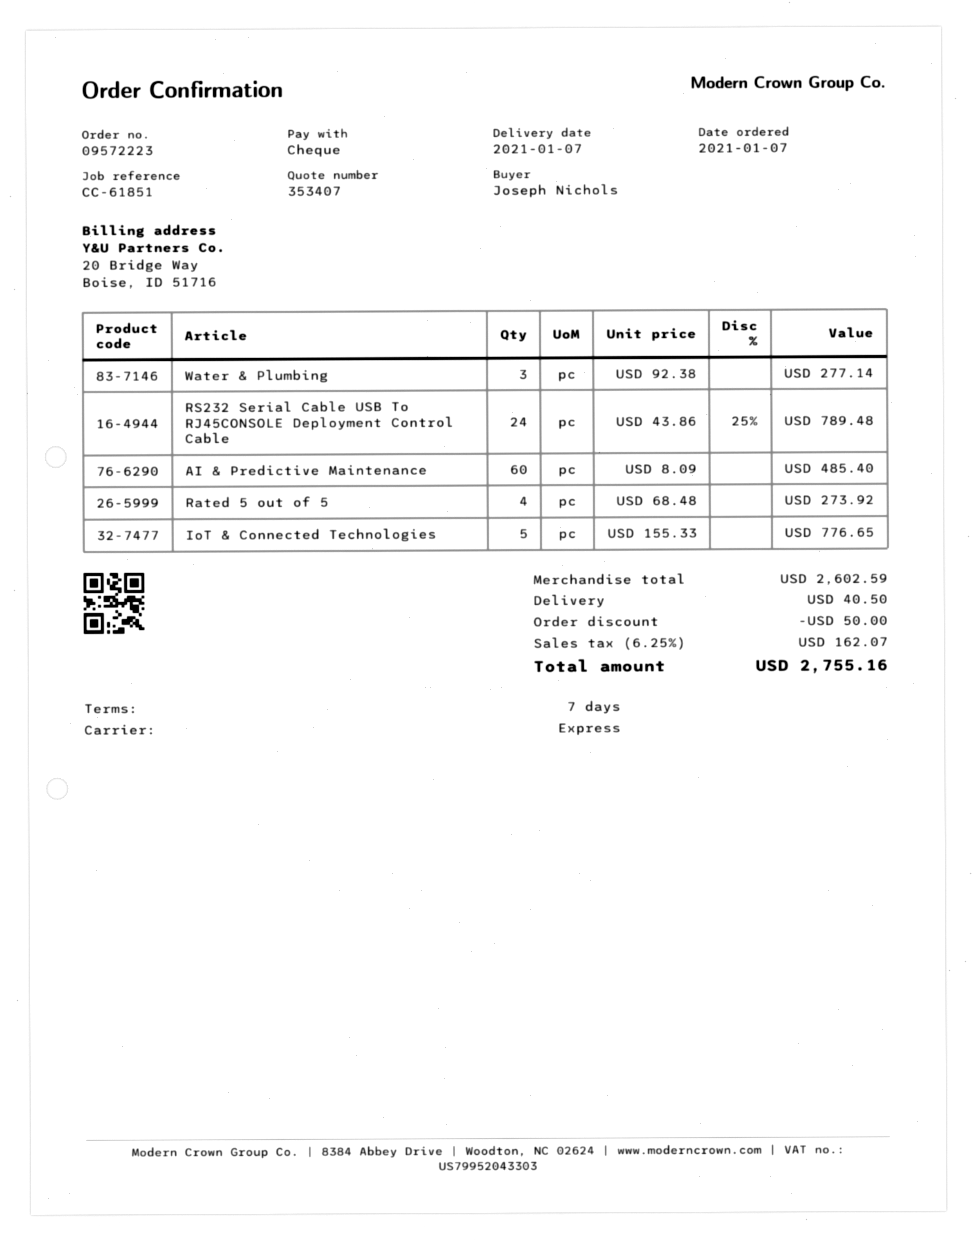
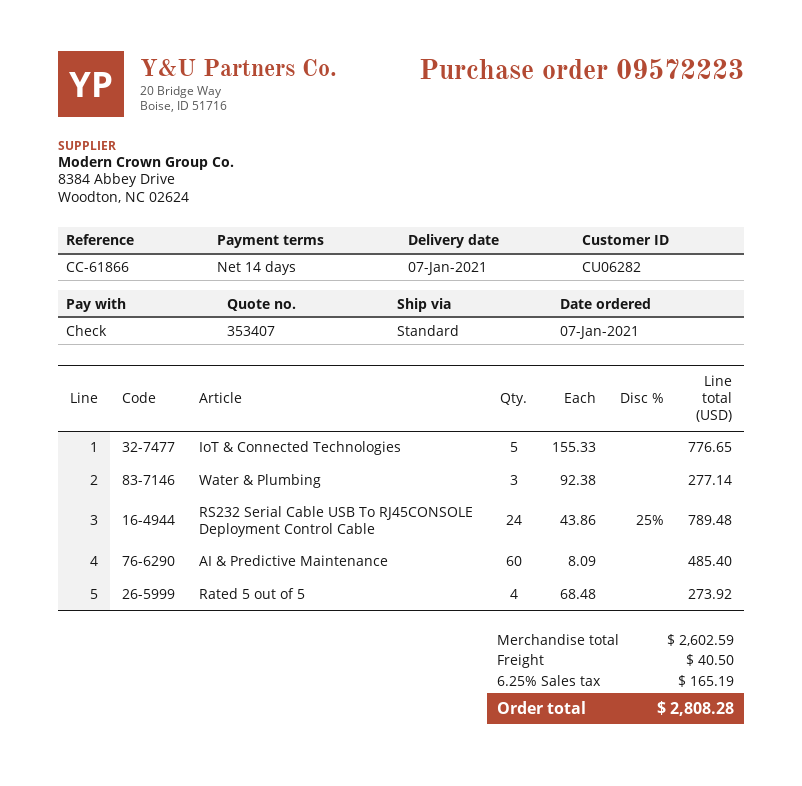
payment terms: 7 days -> 14 days
reference: CC-61851 -> CC-61866
shipping method: express -> standard
discount: 50.00 -> none
tax: 6.25% = 162.07 -> 6.25% = 165.19
total: 2755.16 -> 2808.28

